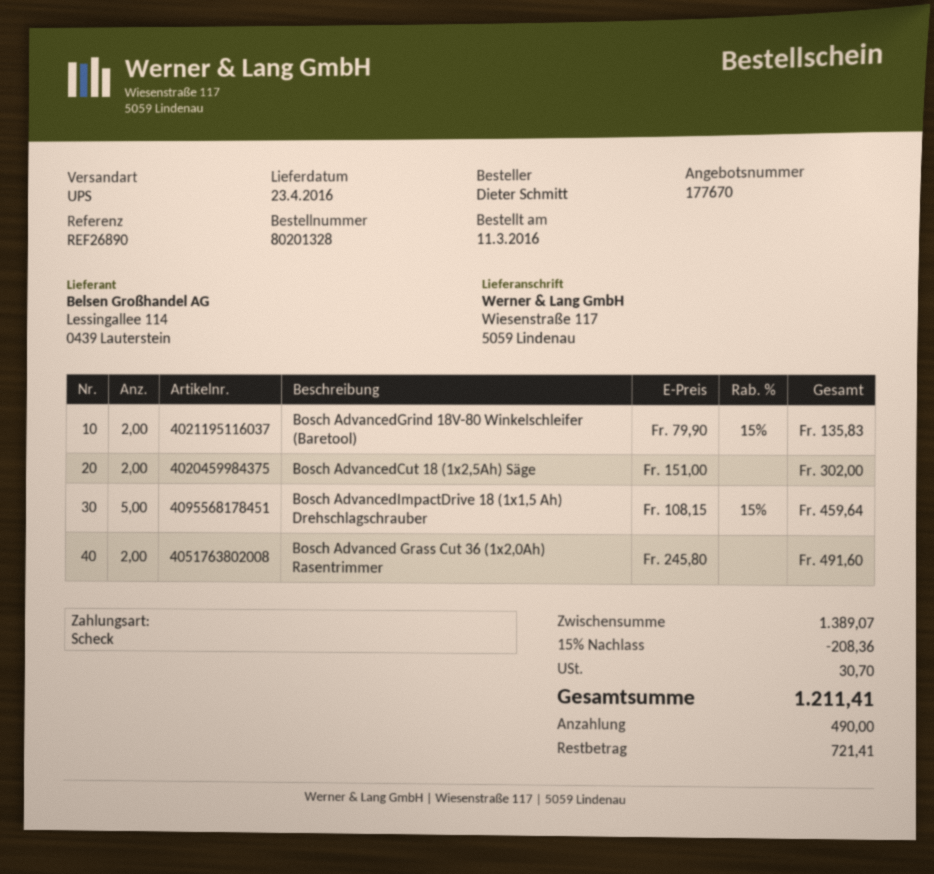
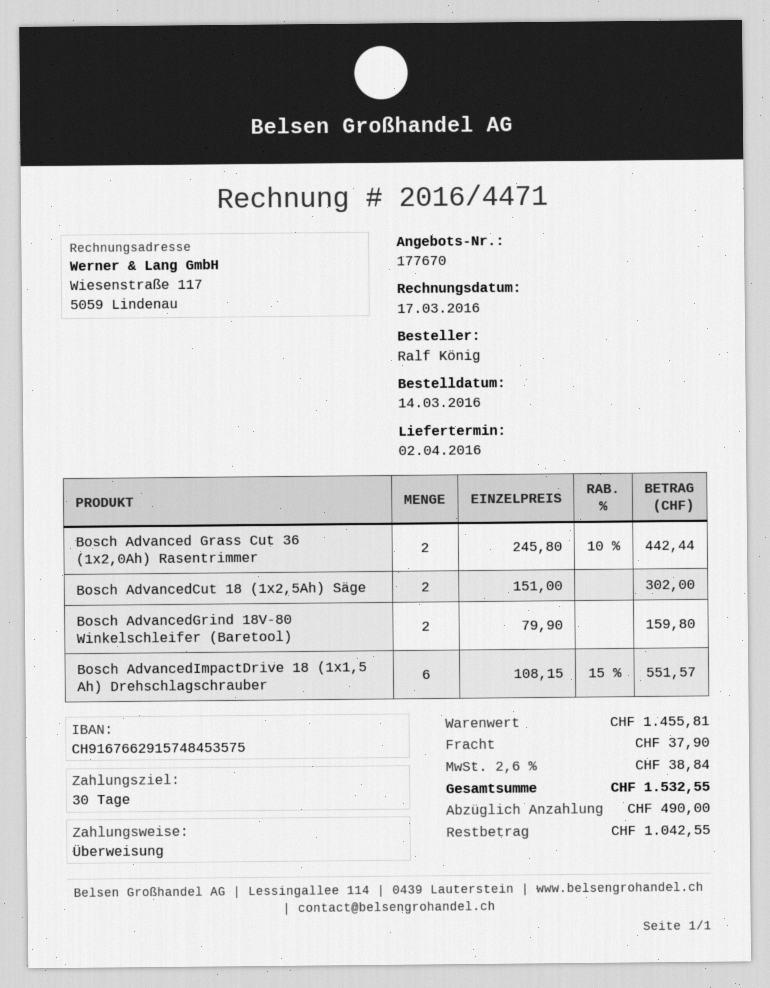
order date: 2016-03-11 -> 2016-03-14
delivery date: 2016-04-23 -> 2016-04-02
ordered by: Dieter Schmitt -> Ralf König
payment method: cheque -> bank transfer
Bosch AdvancedGrind 18V-80 Winkelschleifer (Baretool): 2 x 79.90 - 15% = 135.83 -> 2 x 79.90 = 159.80
Bosch AdvancedImpactDrive 18 (1x1,5 Ah) Drehschlagschrauber: 5 x 108.15 - 15% = 459.64 -> 6 x 108.15 - 15% = 551.57
Bosch Advanced Grass Cut 36 (1x2,0Ah) Rasentrimmer: 2 x 245.80 = 491.60 -> 2 x 245.80 - 10% = 442.44
subtotal: 1389.07 -> 1455.81
discount: 15% = 208.36 -> none
shipping: none -> 37.90
tax: 30.70 -> 38.84
total: 1211.41 -> 1532.55
balance: 721.41 -> 1042.55

